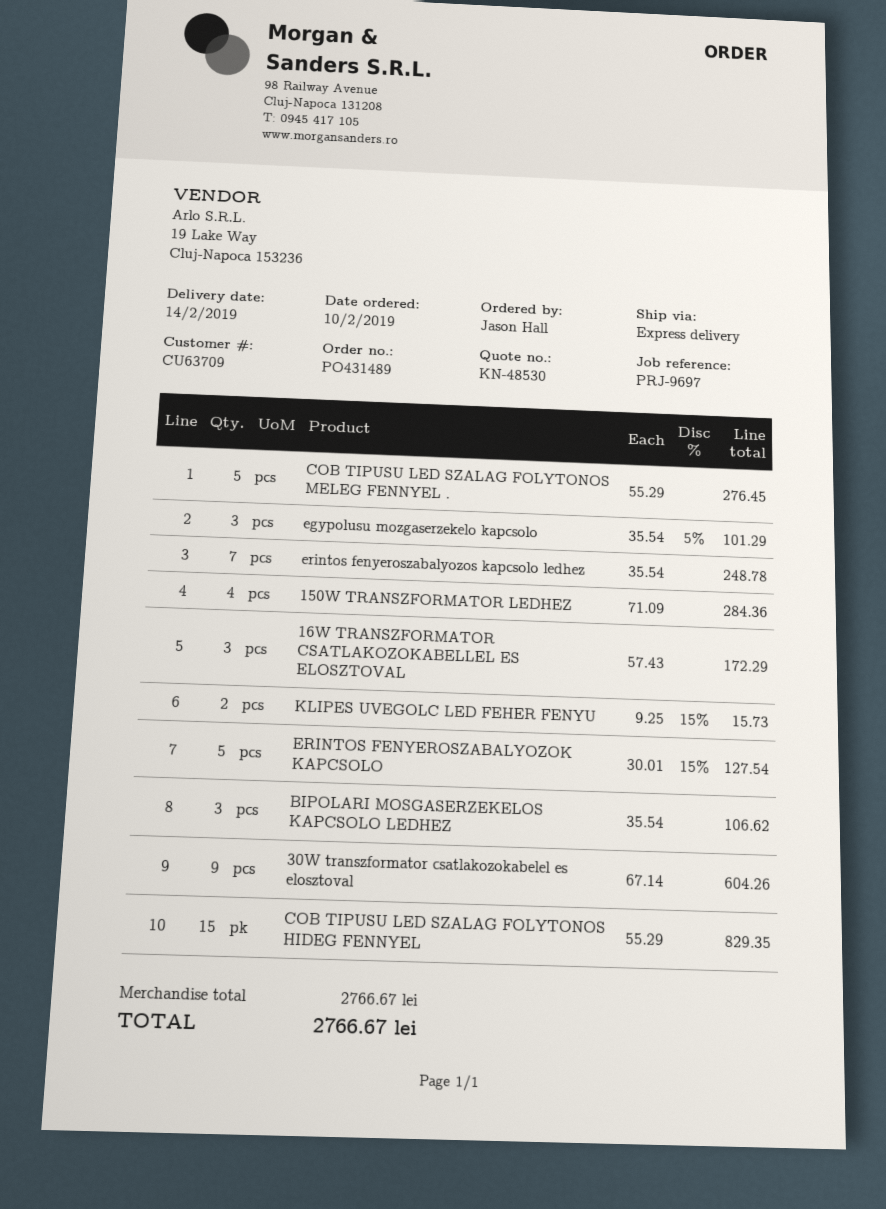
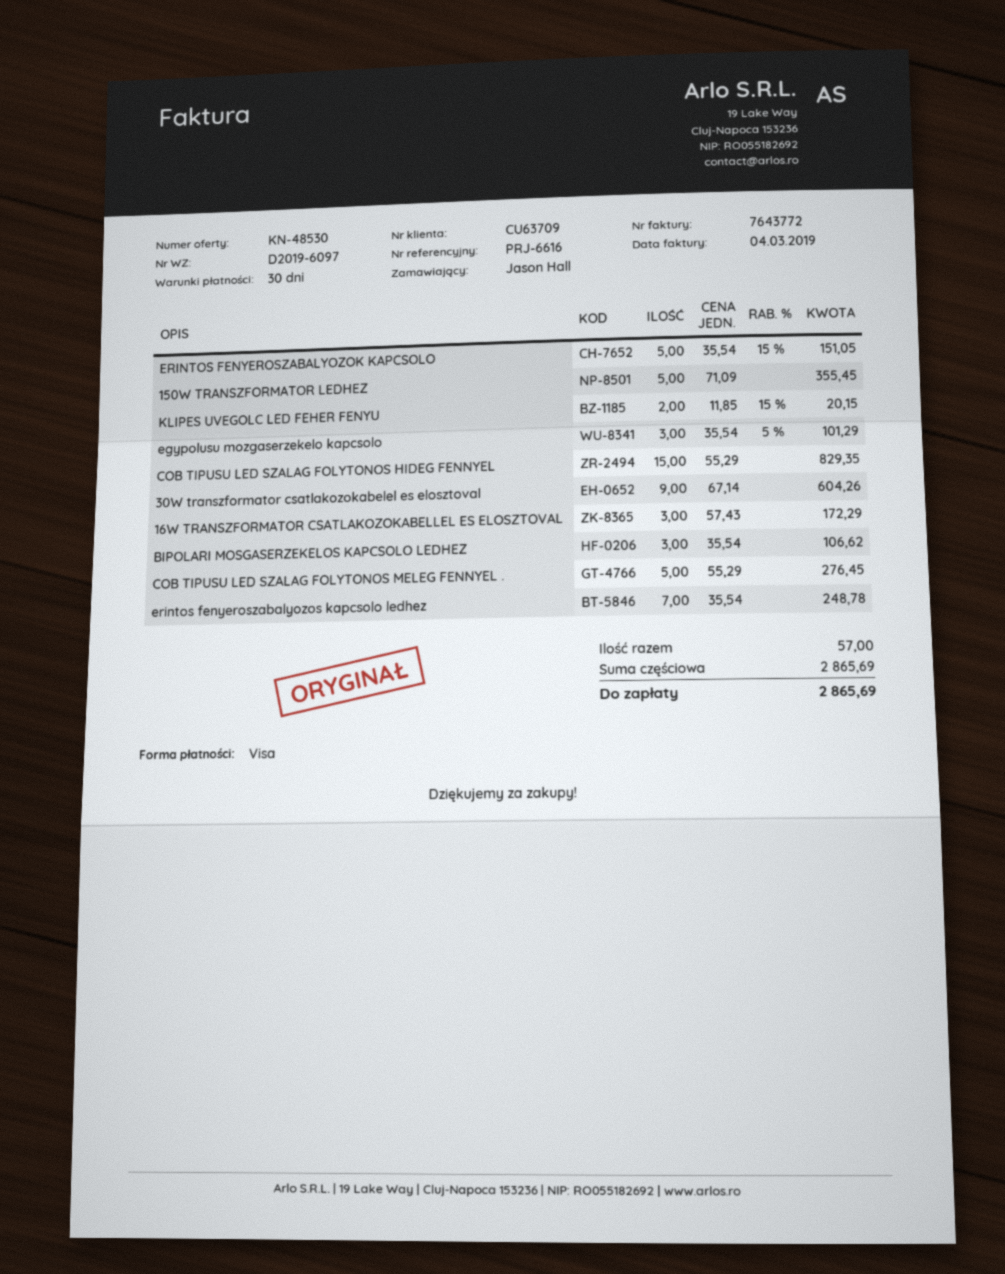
reference: PRJ-9697 -> PRJ-6616
150W TRANSZFORMATOR LEDHEZ: 4 x 71.09 = 284.36 -> 5 x 71.09 = 355.45
KLIPES UVEGOLC LED FEHER FENYU: 2 x 9.25 - 15% = 15.73 -> 2 x 11.85 - 15% = 20.15
ERINTOS FENYEROSZABALYOZOK KAPCSOLO: 5 x 30.01 - 15% = 127.54 -> 5 x 35.54 - 15% = 151.05
subtotal: 2766.67 -> 2865.69
total: 2766.67 -> 2865.69

